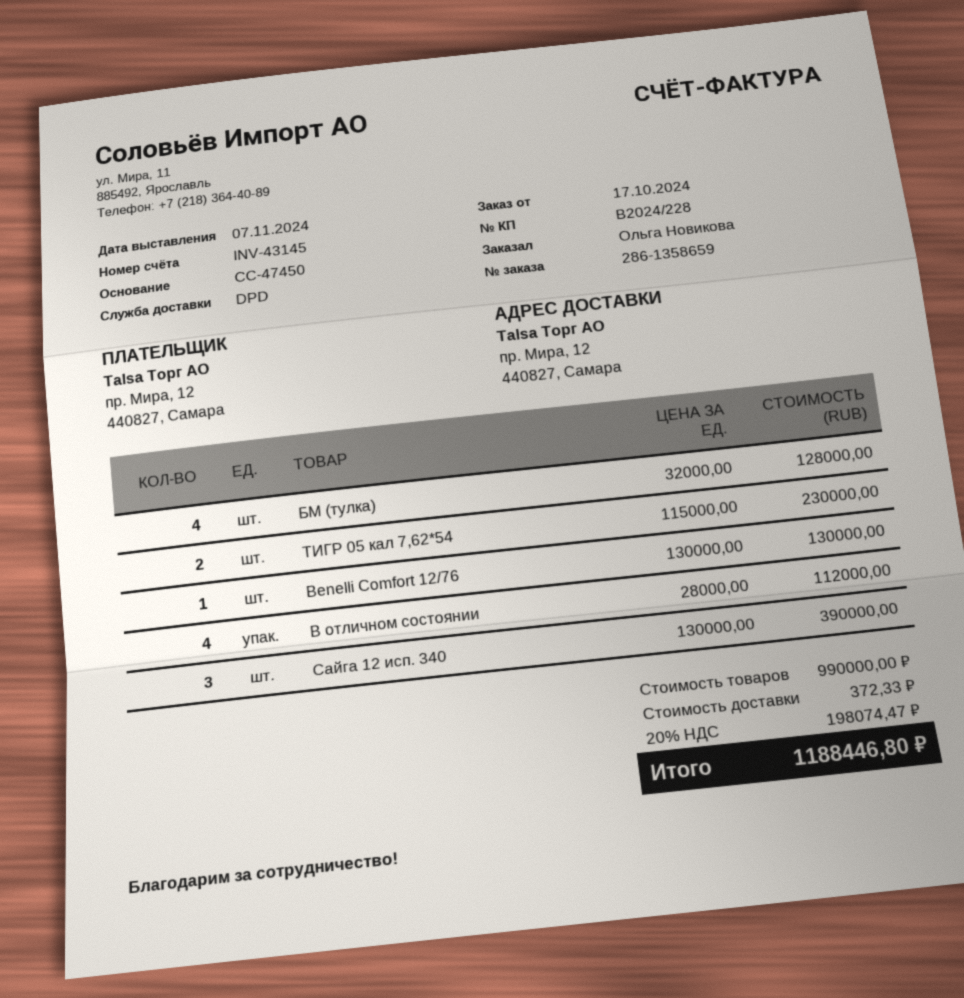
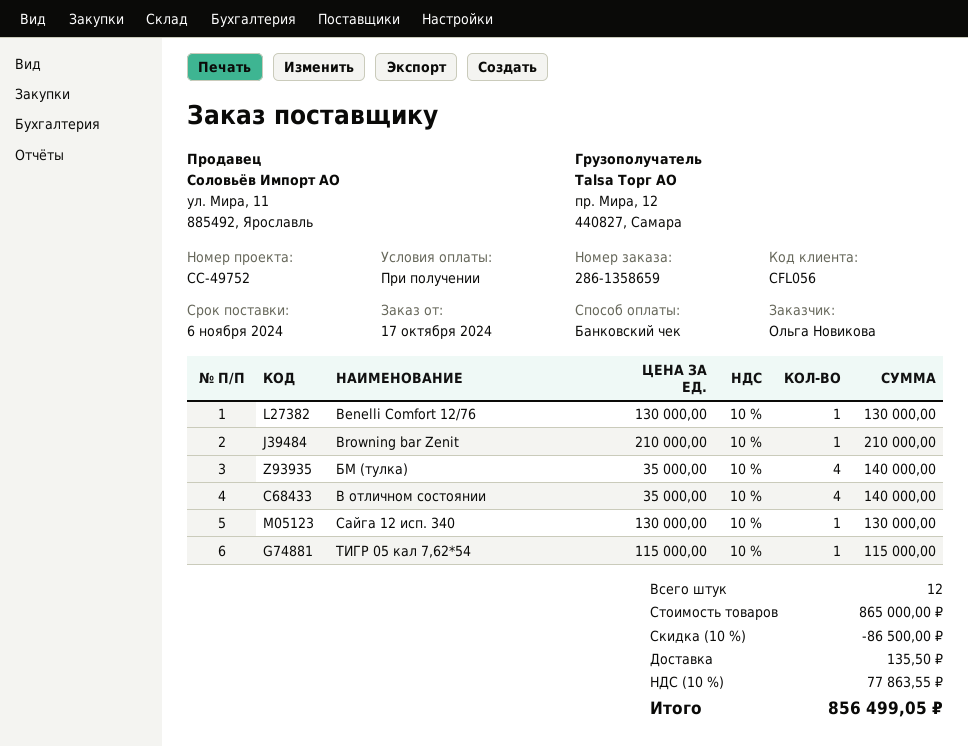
reference: CC-47450 -> CC-49752
БМ (тулка): 4 x 32000.00 = 128000.00 -> 4 x 35000.00 = 140000.00
ТИГР 05 кал 7,62*54: 2 x 115000.00 = 230000.00 -> 1 x 115000.00 = 115000.00
В отличном состоянии: 4 x 28000.00 = 112000.00 -> 4 x 35000.00 = 140000.00
Сайга 12 исп. 340: 3 x 130000.00 = 390000.00 -> 1 x 130000.00 = 130000.00
Browning bar Zenit: none -> 1 x 210000.00 = 210000.00
subtotal: 990000.00 -> 865000.00
discount: none -> 10% = 86500.00
shipping: 372.33 -> 135.50
tax: 20% = 198074.47 -> 10% = 77863.55
total: 1188446.80 -> 856499.05

